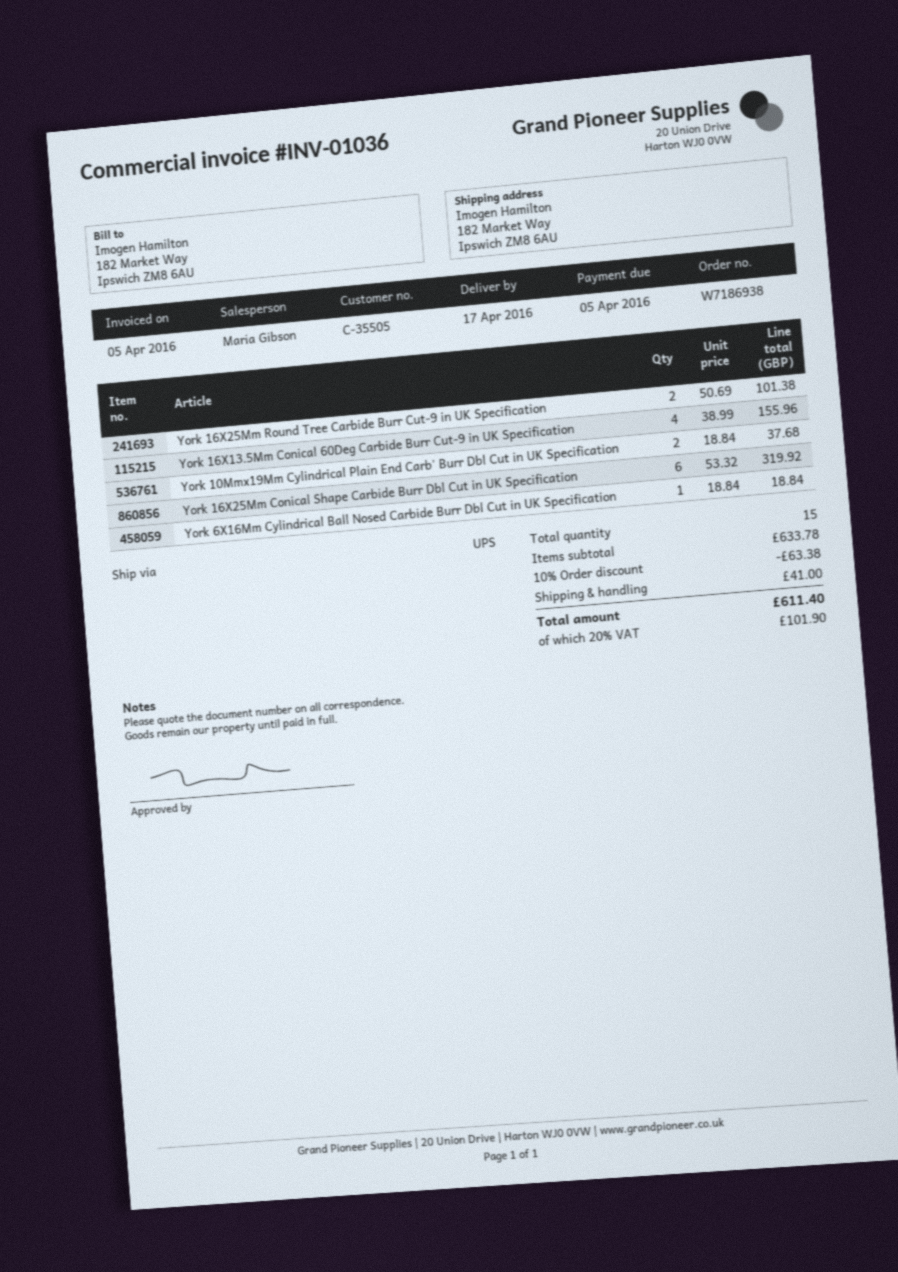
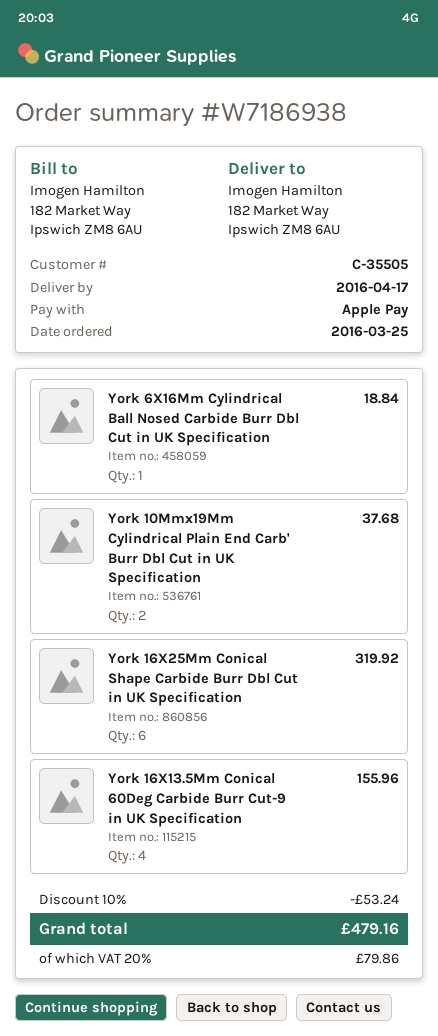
York 16X25Mm Round Tree Carbide Burr Cut-9 in UK Specification: 2 for 101.38 -> none
discount: 10% = 63.38 -> 10% = 53.24
shipping: 41.00 -> none
tax: 20% = 101.90 -> 20% = 79.86
total: 611.40 -> 479.16

